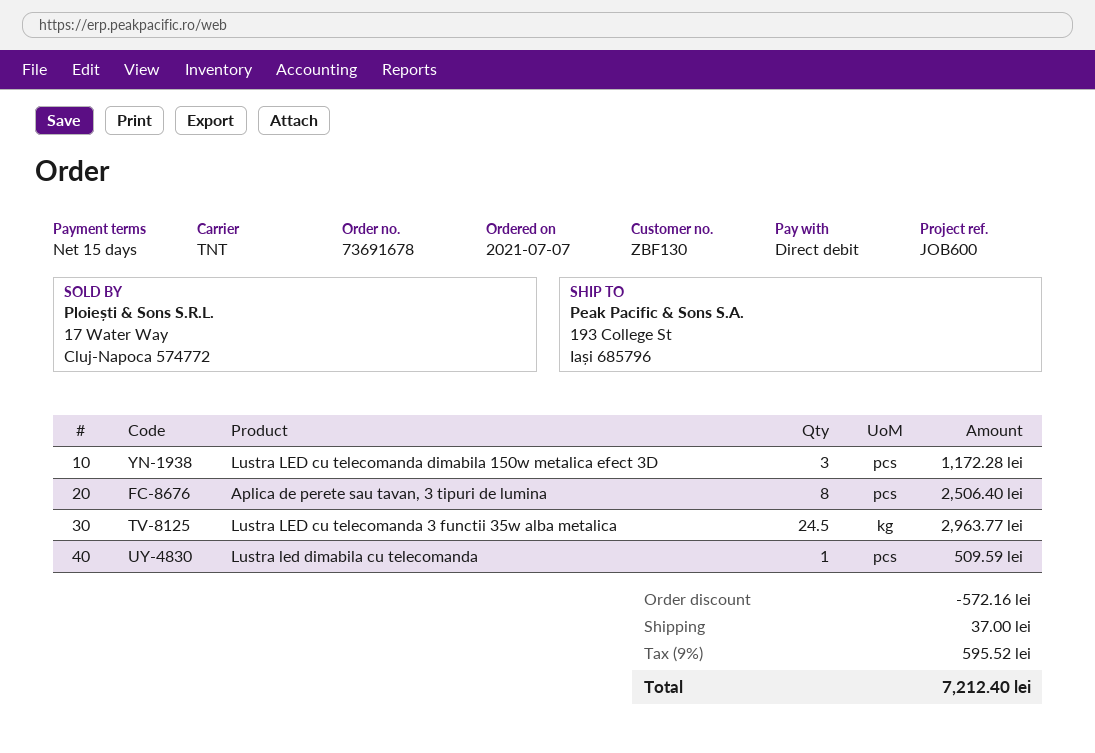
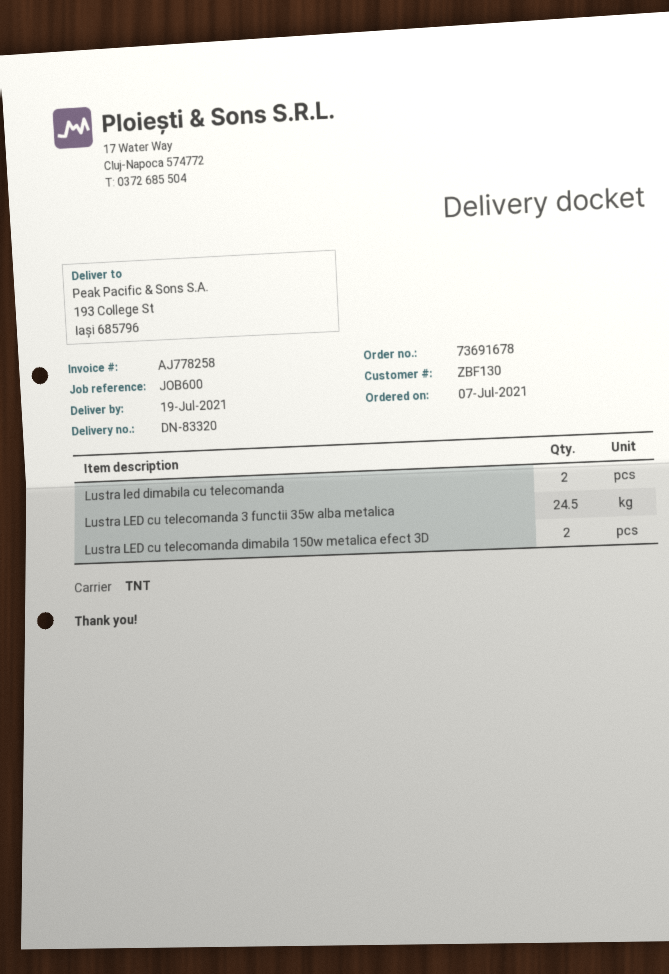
Lustra LED cu telecomanda dimabila 150w metalica efect 3D: 3 -> 2
Aplica de perete sau tavan, 3 tipuri de lumina: 8 -> none
Lustra led dimabila cu telecomanda: 1 -> 2

